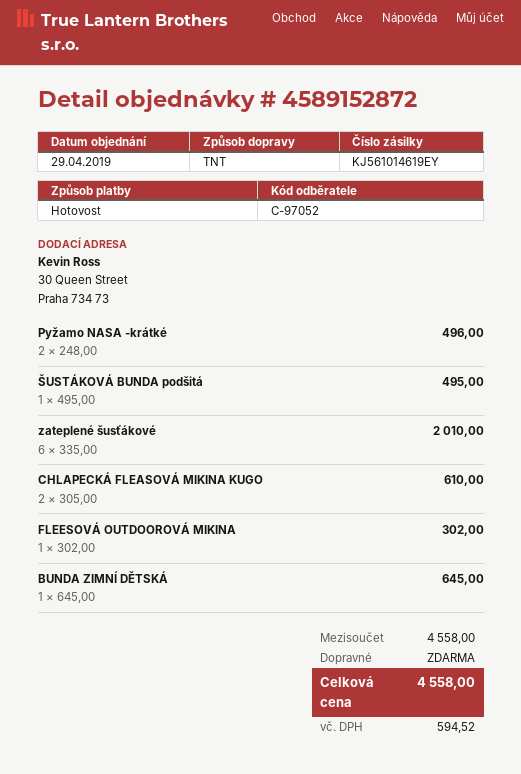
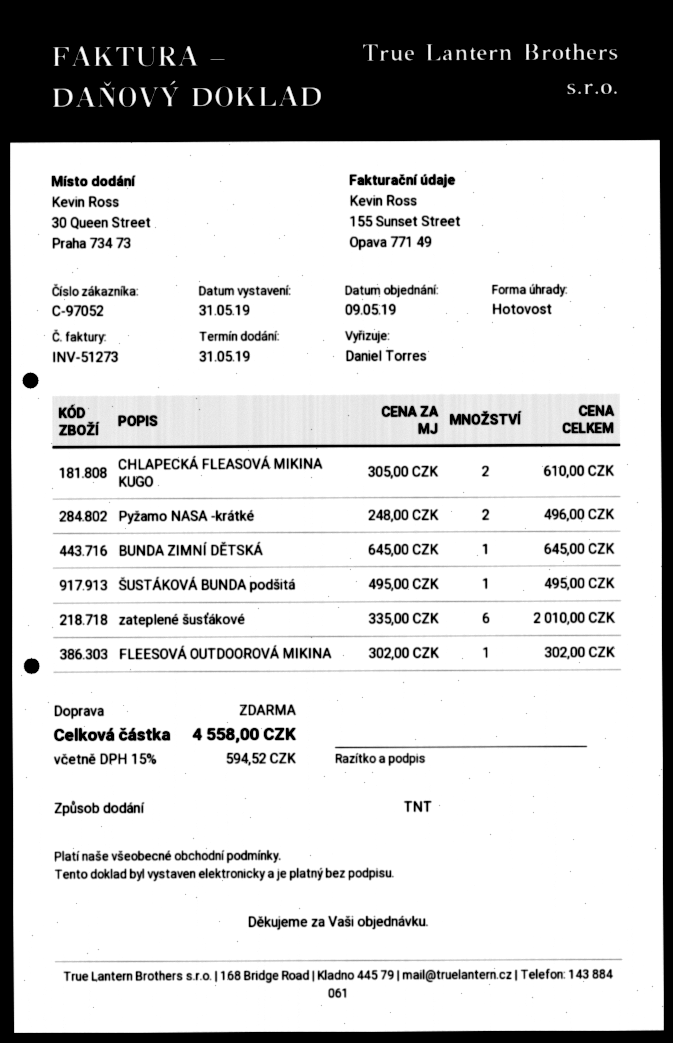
order date: 2019-04-29 -> 2019-05-09

